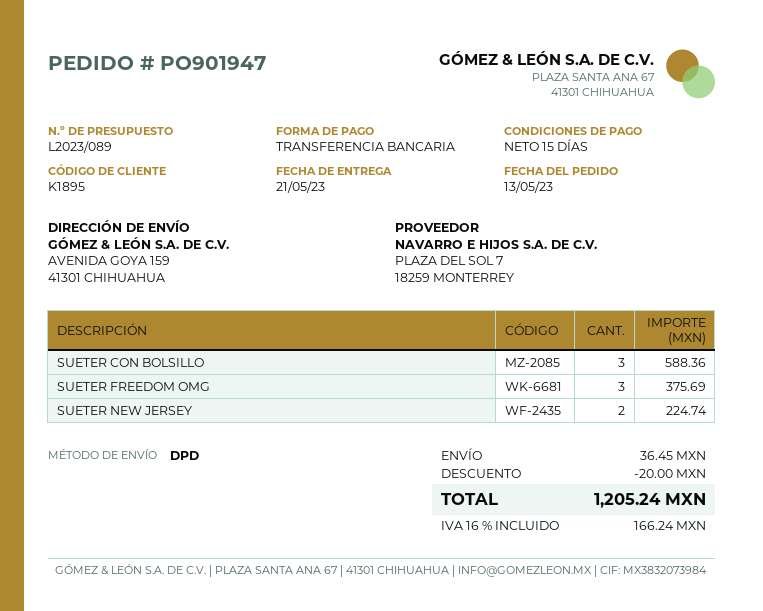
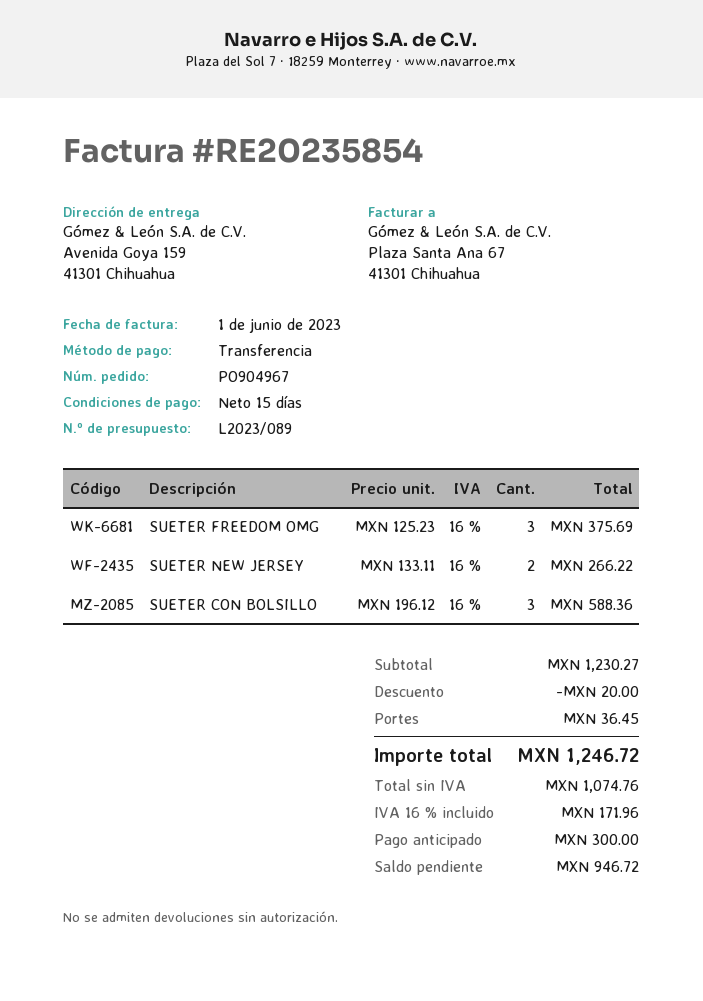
order number: PO901947 -> PO904967
SUETER NEW JERSEY: 2 for 224.74 -> 2 for 266.22
tax: 16% = 166.24 -> 16% = 171.96
total: 1205.24 -> 1246.72

